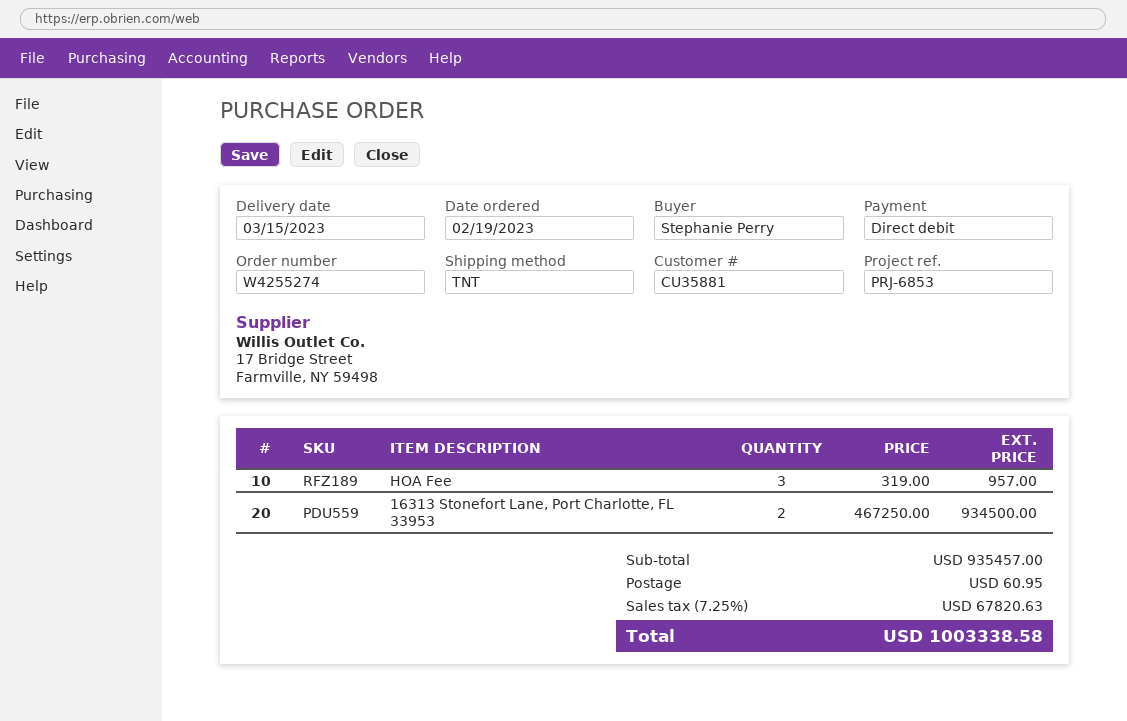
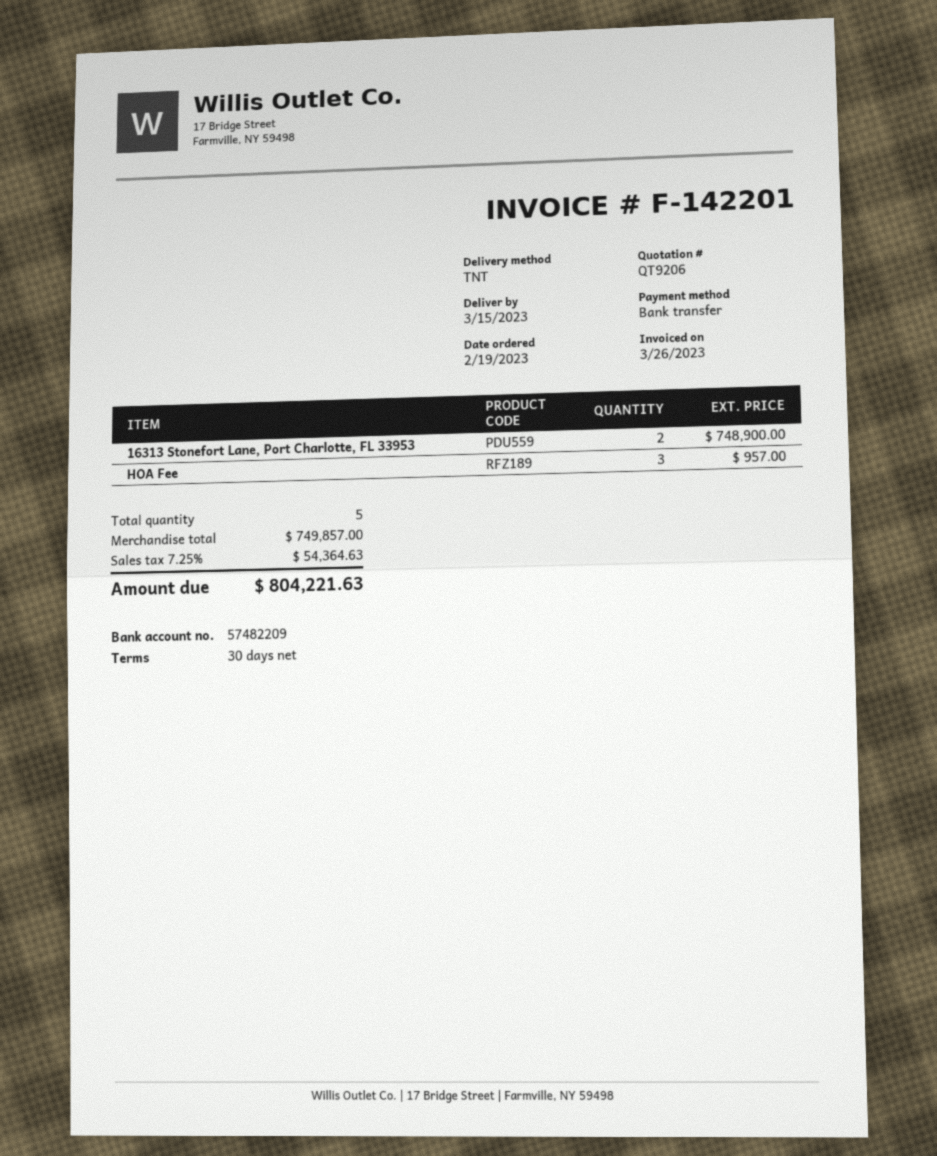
payment method: direct debit -> bank transfer
16313 Stonefort Lane, Port Charlotte, FL 33953: 2 for 934500.00 -> 2 for 748900.00
subtotal: 935457.00 -> 749857.00
shipping: 60.95 -> none
tax: 7.25% = 67820.63 -> 7.25% = 54364.63
total: 1003338.58 -> 804221.63

